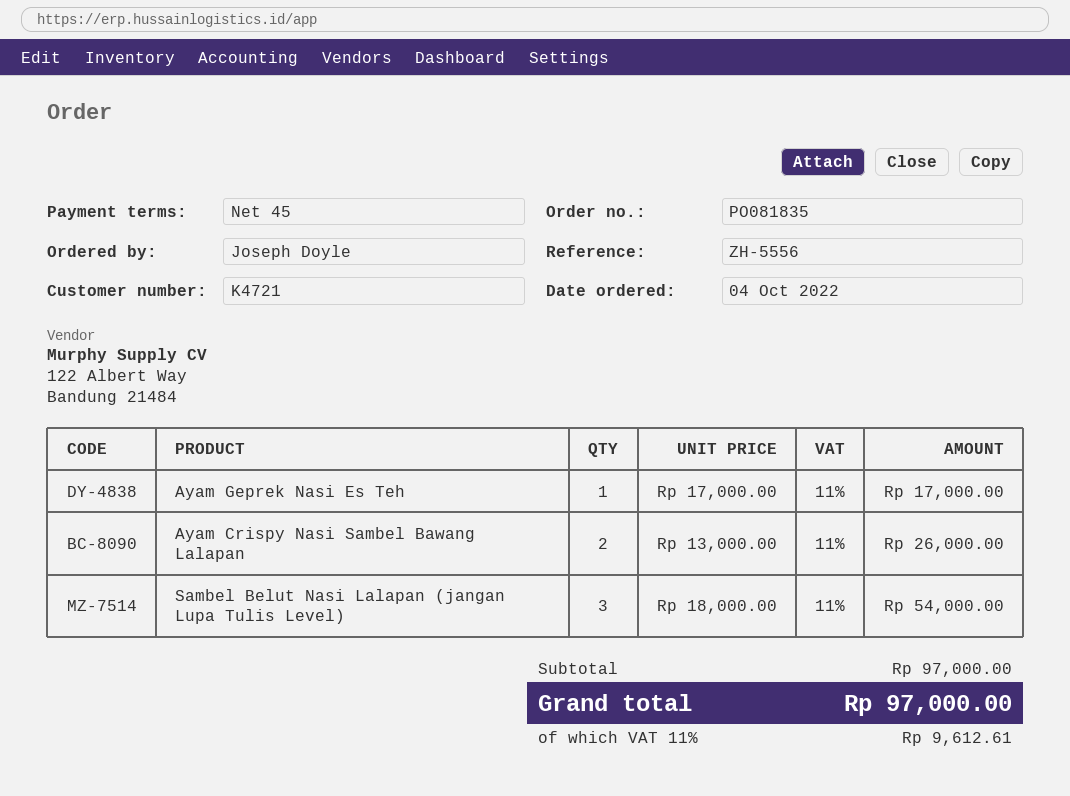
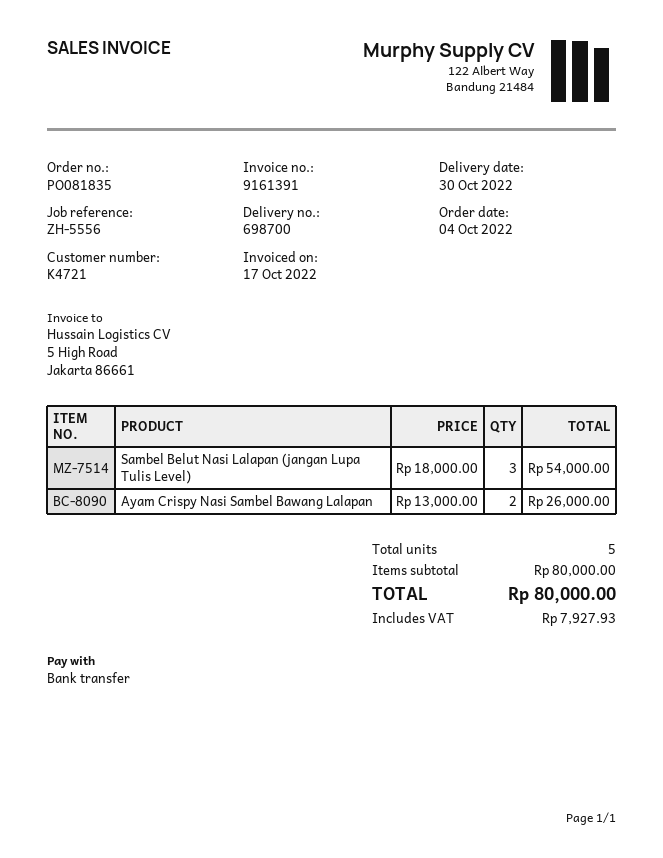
Ayam Geprek Nasi Es Teh: 1 x 17000.00 = 17000.00 -> none
subtotal: 97000.00 -> 80000.00
tax: 9612.61 -> 7927.93
total: 97000.00 -> 80000.00

